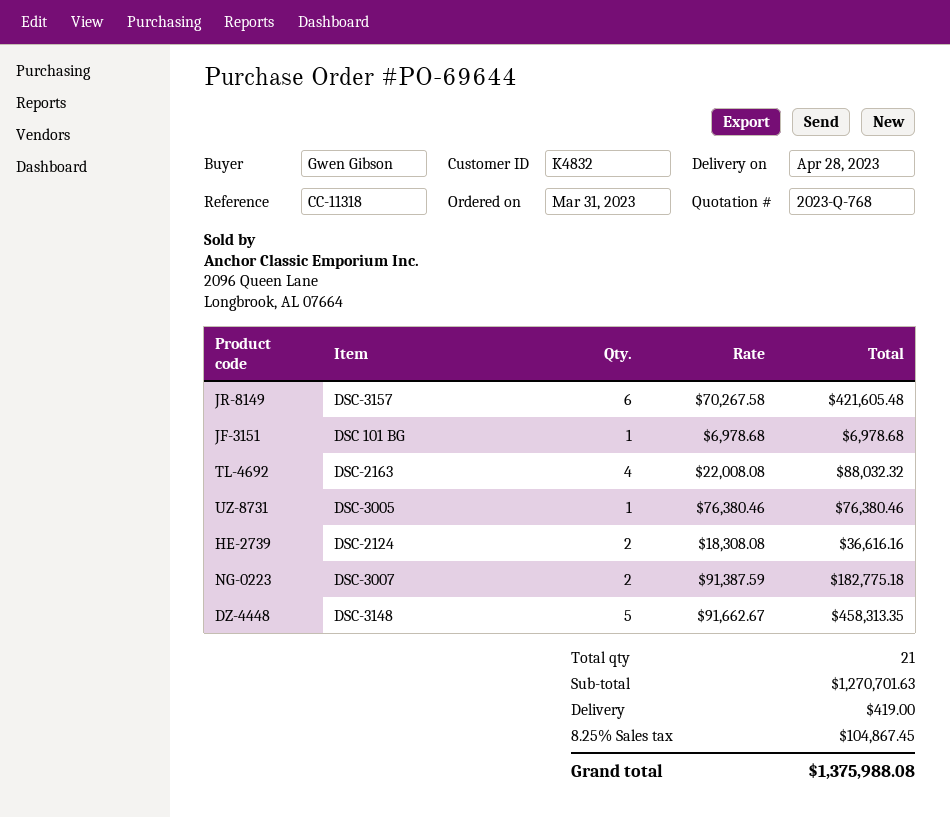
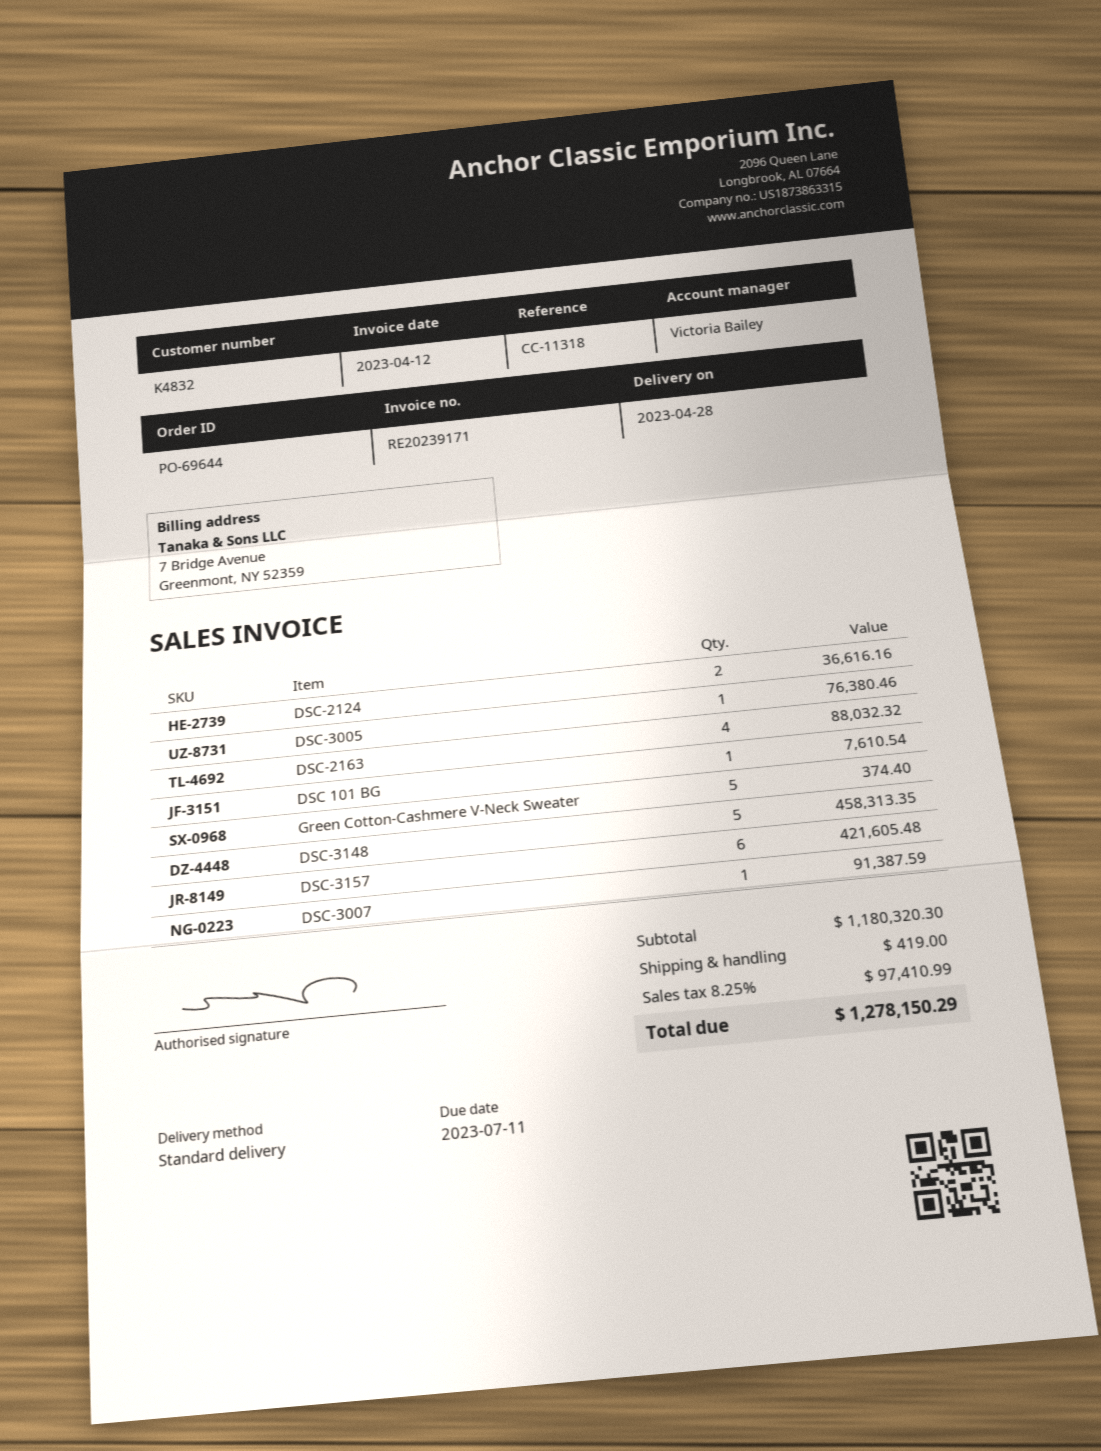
DSC 101 BG: 1 for 6978.68 -> 1 for 7610.54
DSC-3007: 2 for 182775.18 -> 1 for 91387.59
Green Cotton-Cashmere V-Neck Sweater: none -> 5 for 374.40
subtotal: 1270701.63 -> 1180320.30
tax: 8.25% = 104867.45 -> 8.25% = 97410.99
total: 1375988.08 -> 1278150.29

